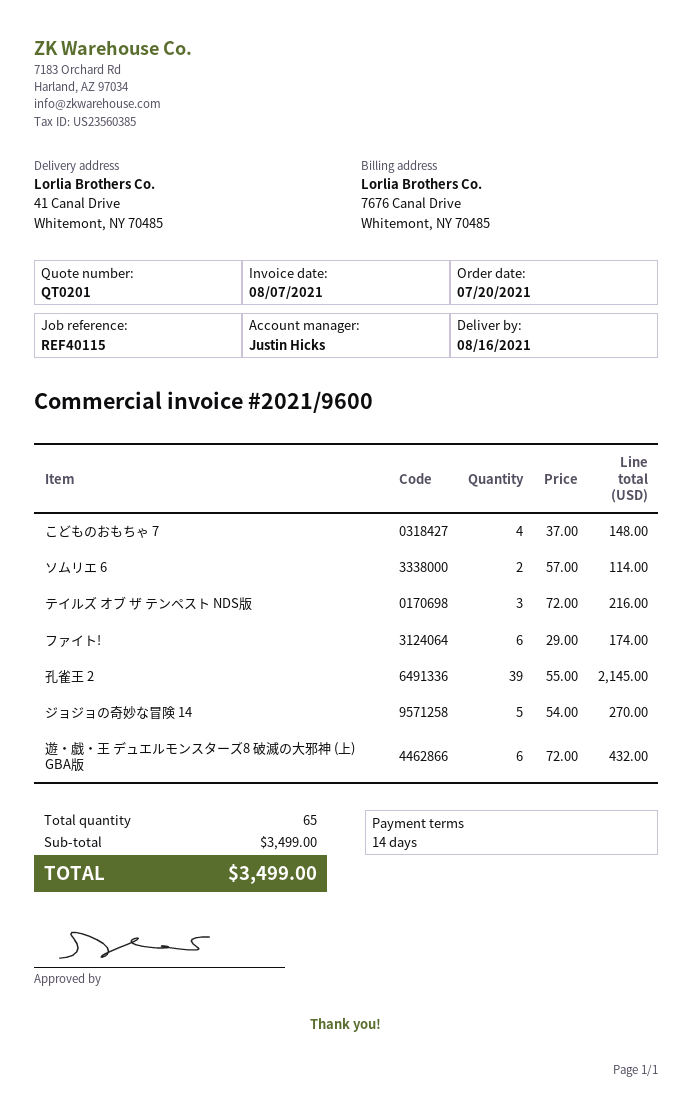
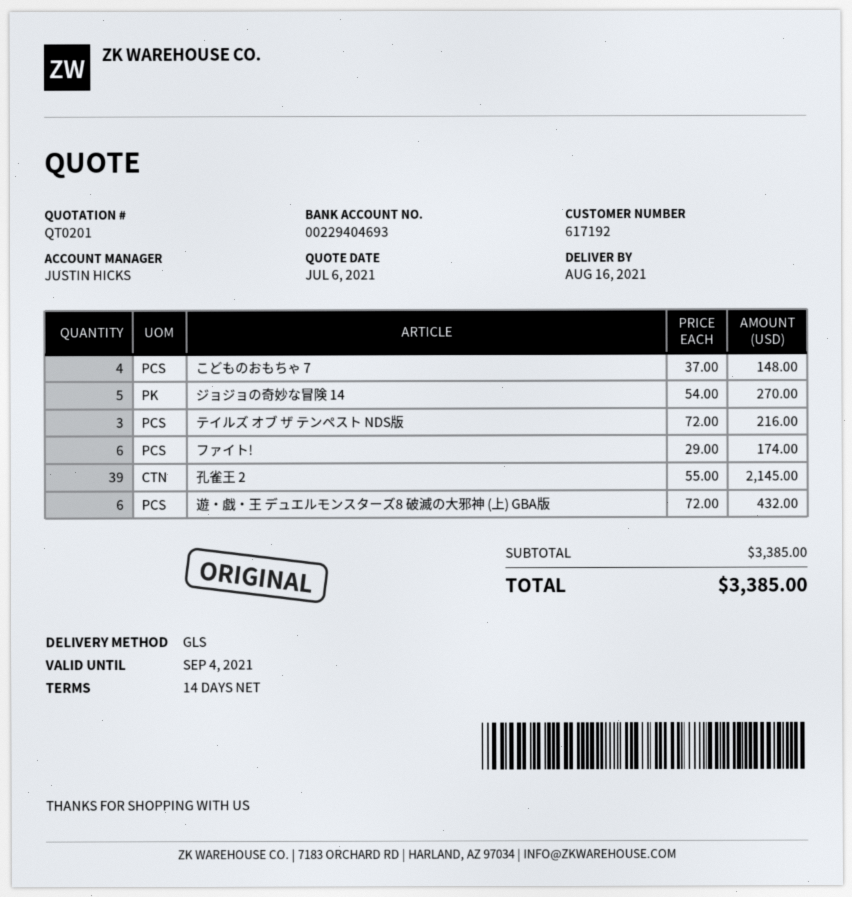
ソムリエ 6: 2 x 57.00 = 114.00 -> none
subtotal: 3499.00 -> 3385.00
total: 3499.00 -> 3385.00

